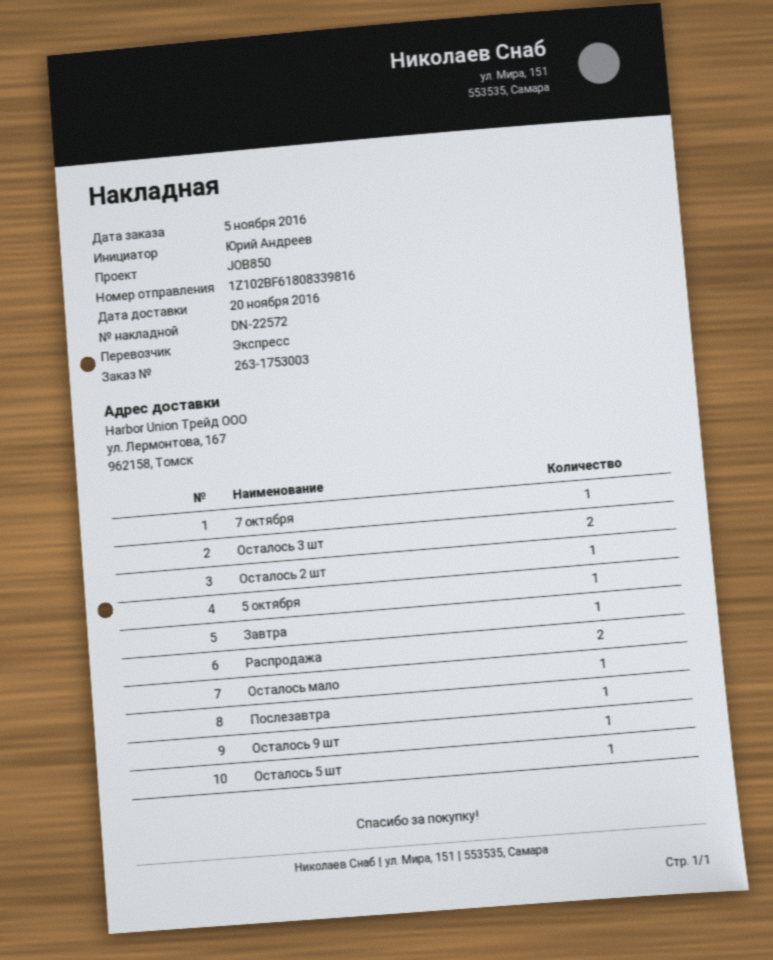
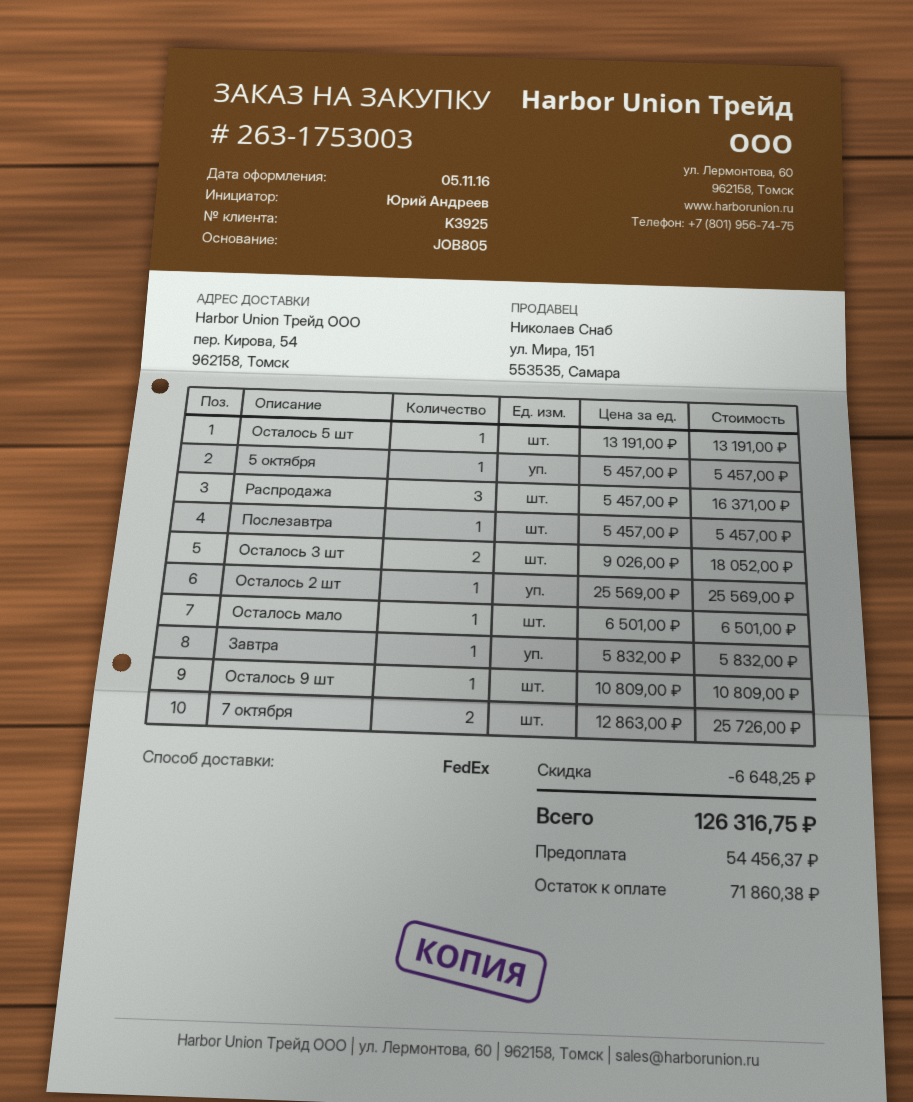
reference: JOB850 -> JOB805
shipping method: express -> FedEx
ship to: ул. Лермонтова, 167, 962158, Томск -> пер. Кирова, 54, 962158, Томск
7 октября: 1 -> 2
Распродажа: 2 -> 3

